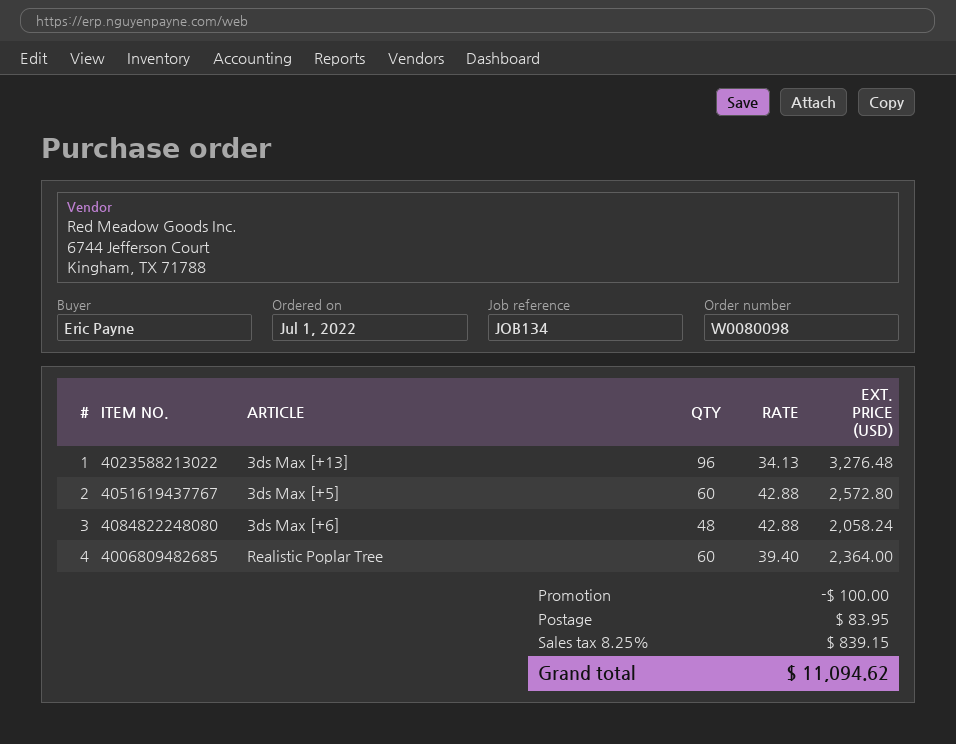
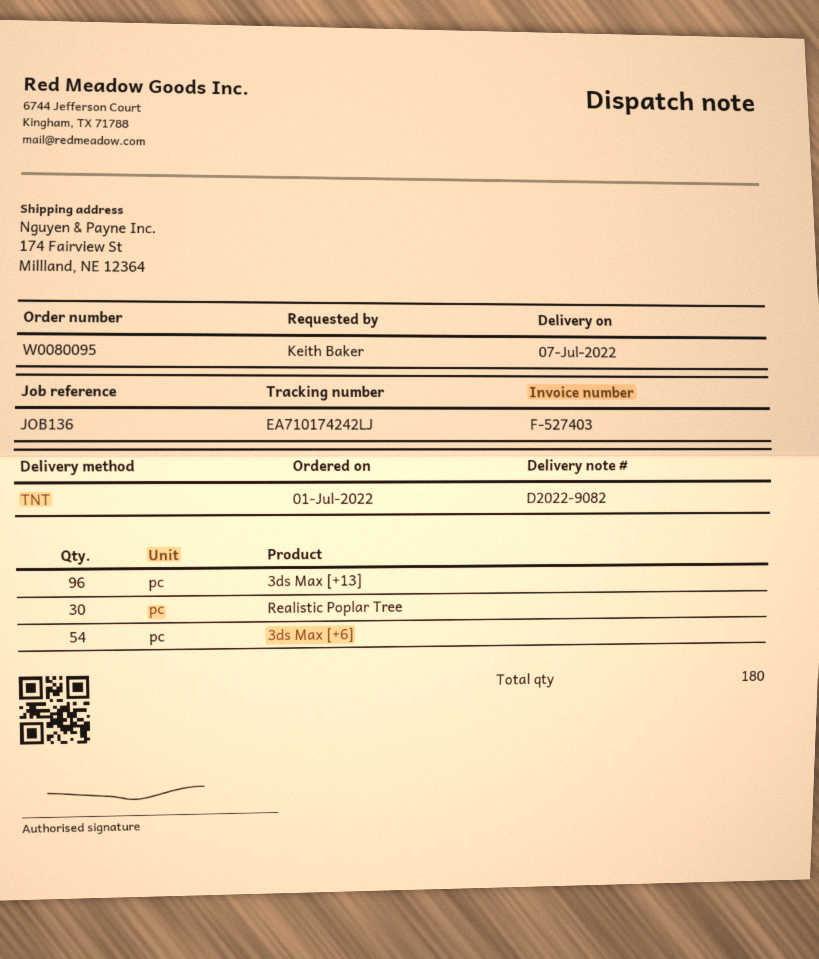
order number: W0080098 -> W0080095
reference: JOB134 -> JOB136
ordered by: Eric Payne -> Keith Baker
3ds Max [+5]: 60 -> none
3ds Max [+6]: 48 -> 54
Realistic Poplar Tree: 60 -> 30

